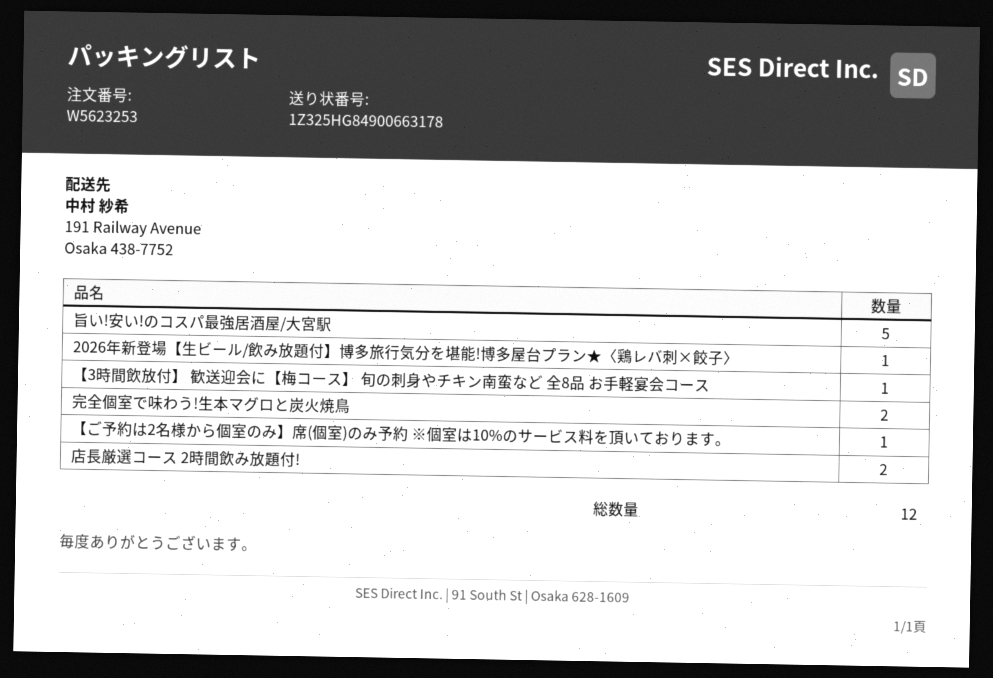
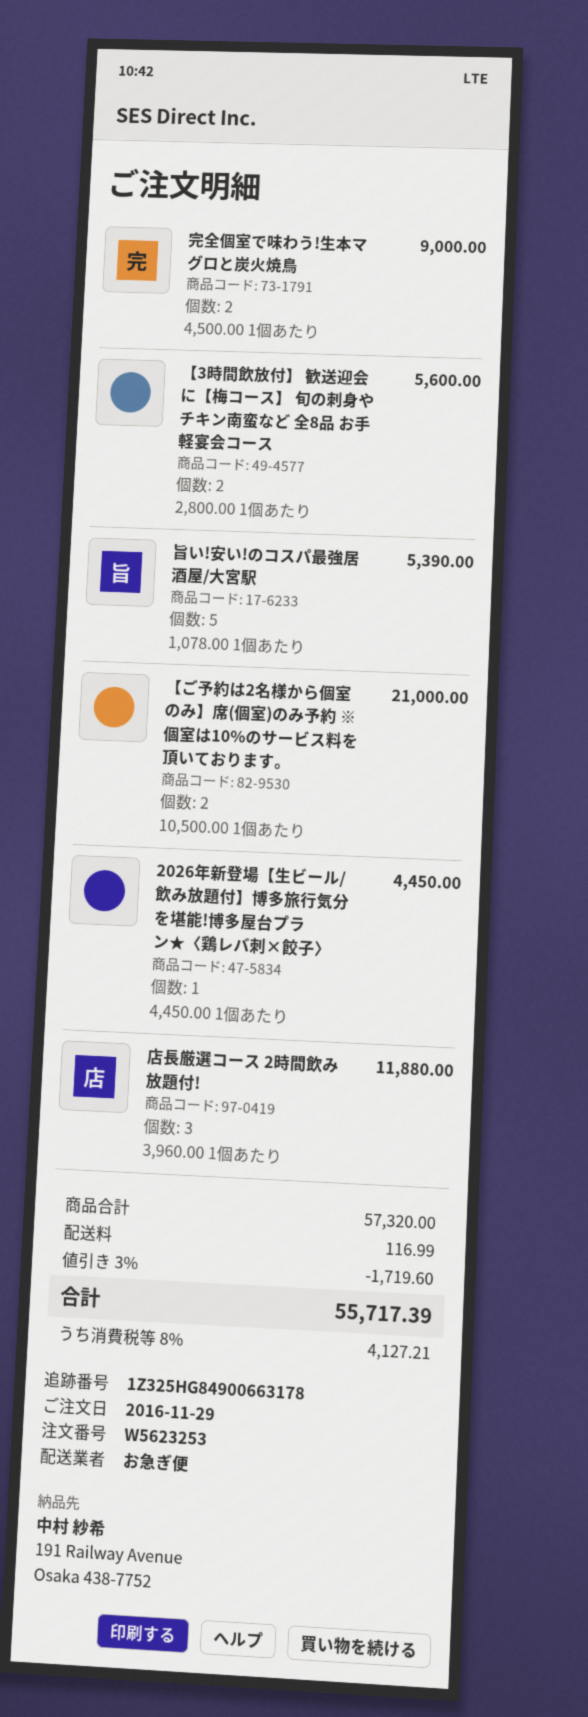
【3時間飲放付】 歓送迎会に【梅コース】 旬の刺身やチキン南蛮など 全8品 お手軽宴会コース: 1 -> 2
【ご予約は2名様から個室のみ】席(個室)のみ予約 ※個室は10%のサービス料を頂いております。: 1 -> 2
店長厳選コース 2時間飲み放題付!: 2 -> 3

